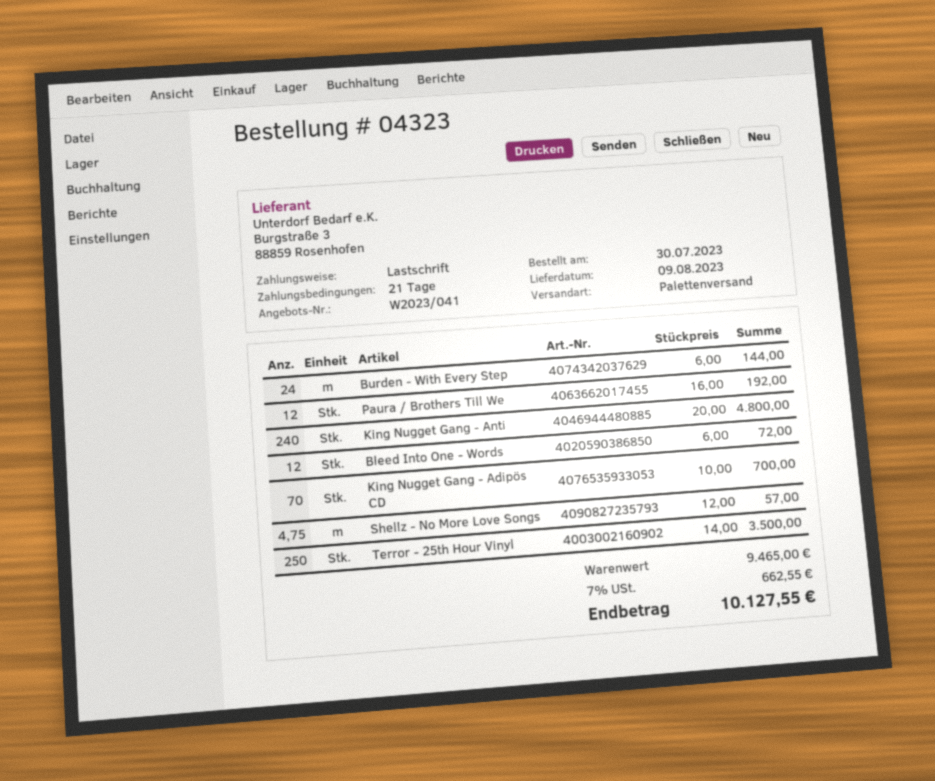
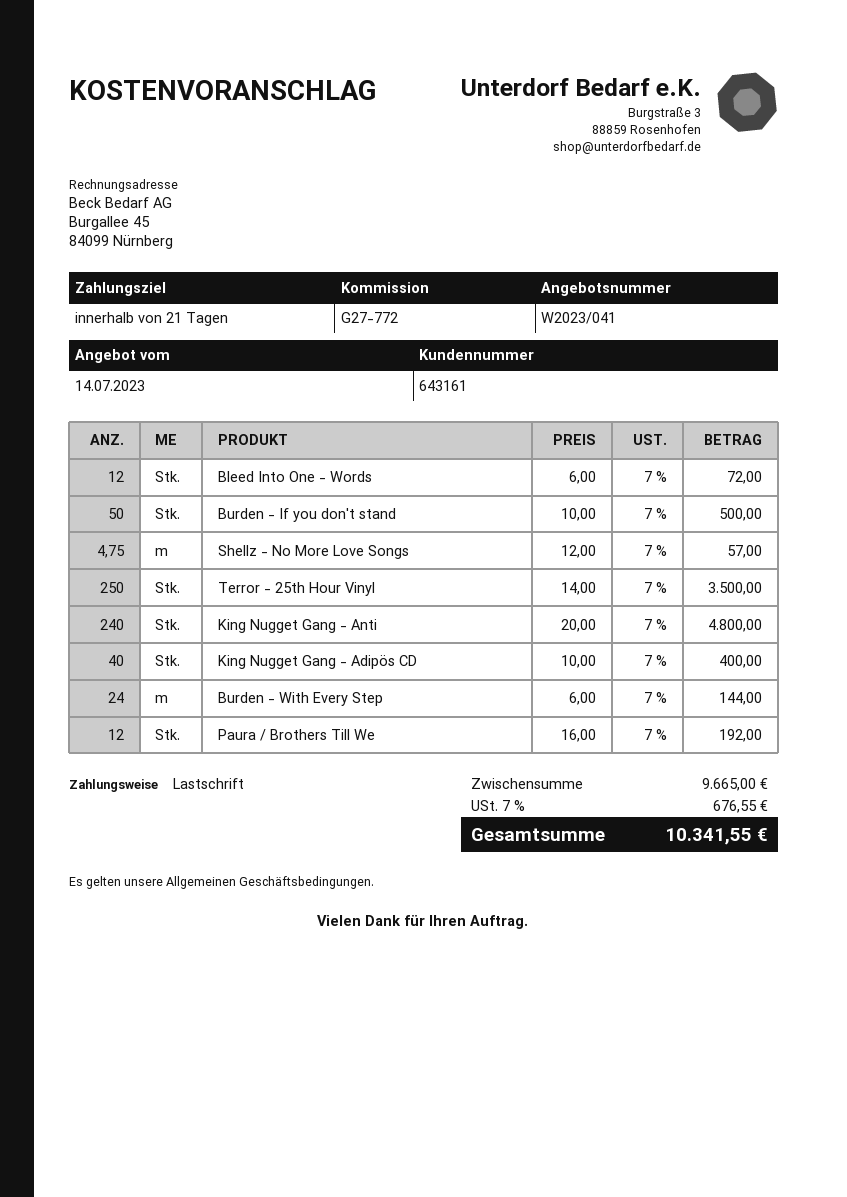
King Nugget Gang - Adipös CD: 70 x 10.00 = 700.00 -> 40 x 10.00 = 400.00
Burden - If you don't stand: none -> 50 x 10.00 = 500.00
subtotal: 9465.00 -> 9665.00
tax: 7% = 662.55 -> 7% = 676.55
total: 10127.55 -> 10341.55

